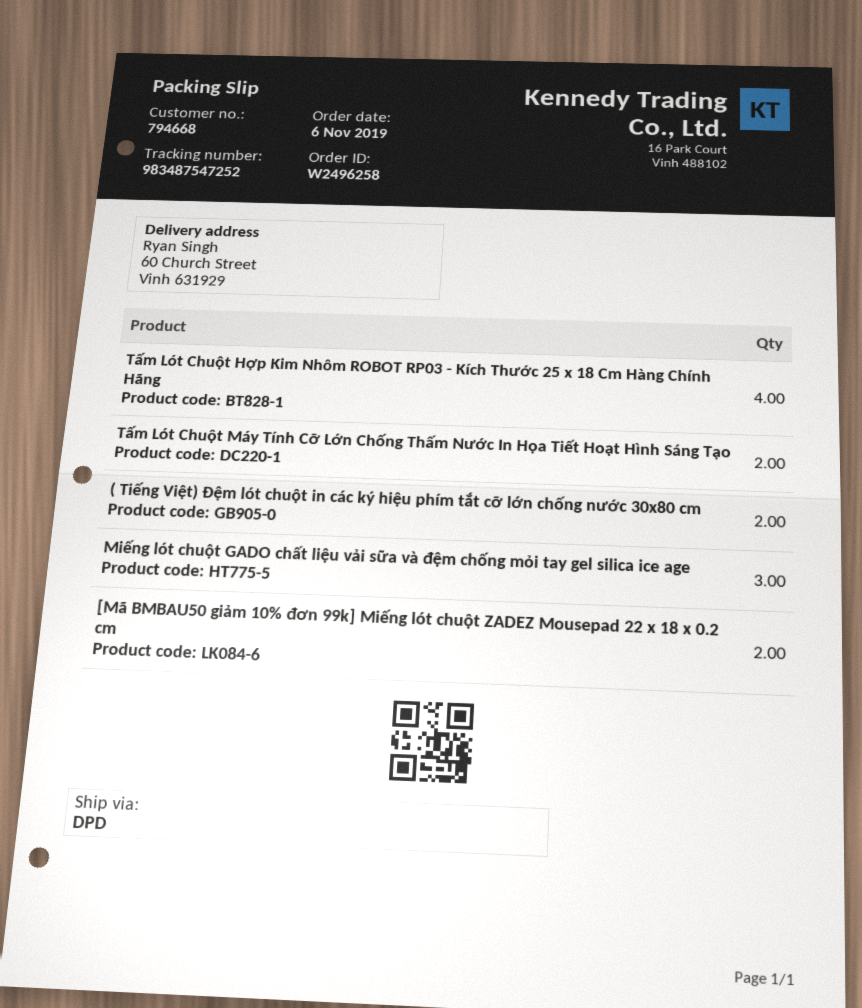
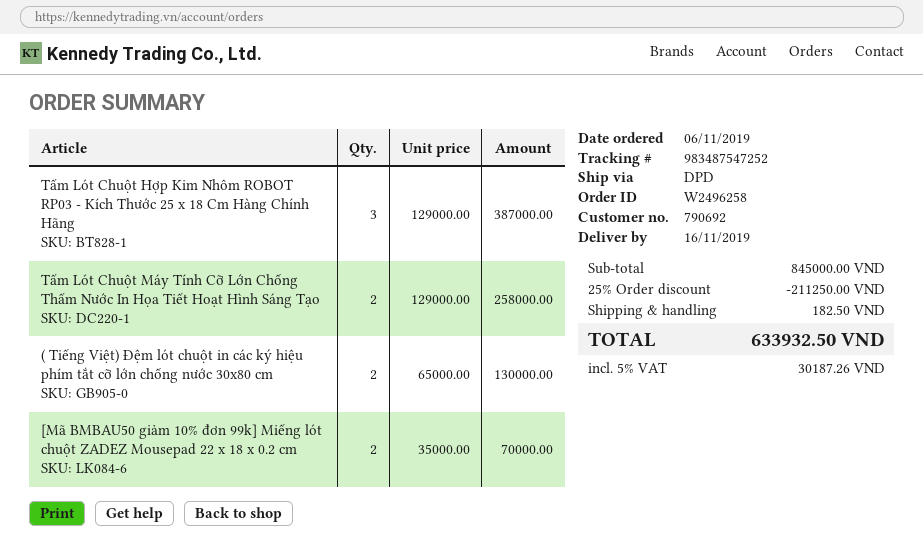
customer number: 794668 -> 790692
Tấm Lót Chuột Hợp Kim Nhôm ROBOT RP03 - Kích Thước 25 x 18 Cm Hàng Chính Hãng: 4 -> 3
Miếng lót chuột GADO chất liệu vải sữa và đệm chống mỏi tay gel silica ice age: 3 -> none

